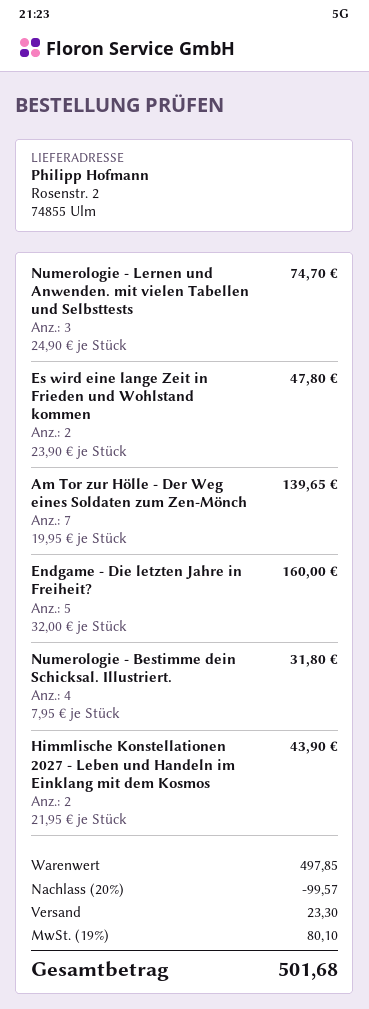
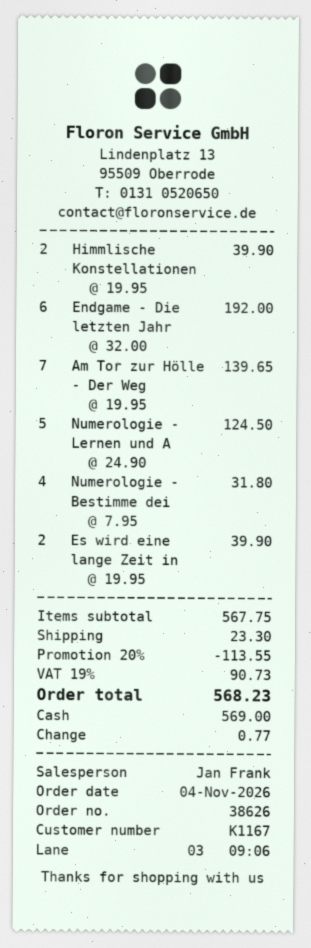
Numerologie - Lernen und Anwenden. mit vielen Tabellen und Selbsttests: 3 x 24.90 = 74.70 -> 5 x 24.90 = 124.50
Es wird eine lange Zeit in Frieden und Wohlstand kommen: 2 x 23.90 = 47.80 -> 2 x 19.95 = 39.90
Endgame - Die letzten Jahre in Freiheit?: 5 x 32.00 = 160.00 -> 6 x 32.00 = 192.00
Himmlische Konstellationen 2027 - Leben und Handeln im Einklang mit dem Kosmos: 2 x 21.95 = 43.90 -> 2 x 19.95 = 39.90
subtotal: 497.85 -> 567.75
discount: 20% = 99.57 -> 20% = 113.55
tax: 19% = 80.10 -> 19% = 90.73
total: 501.68 -> 568.23

